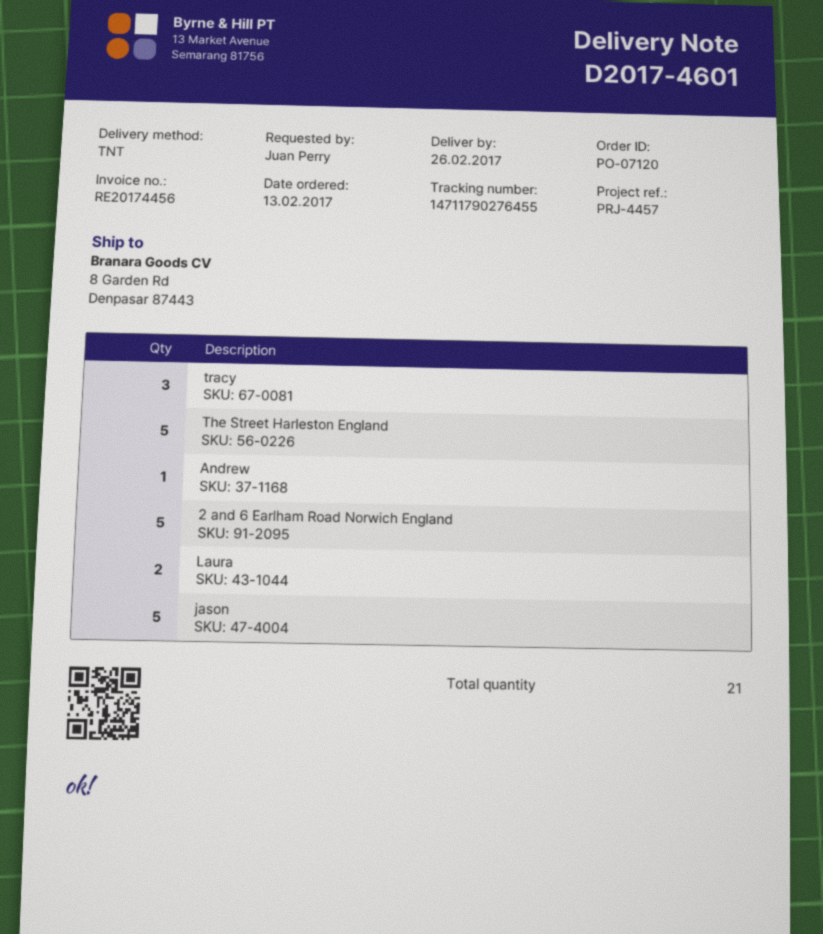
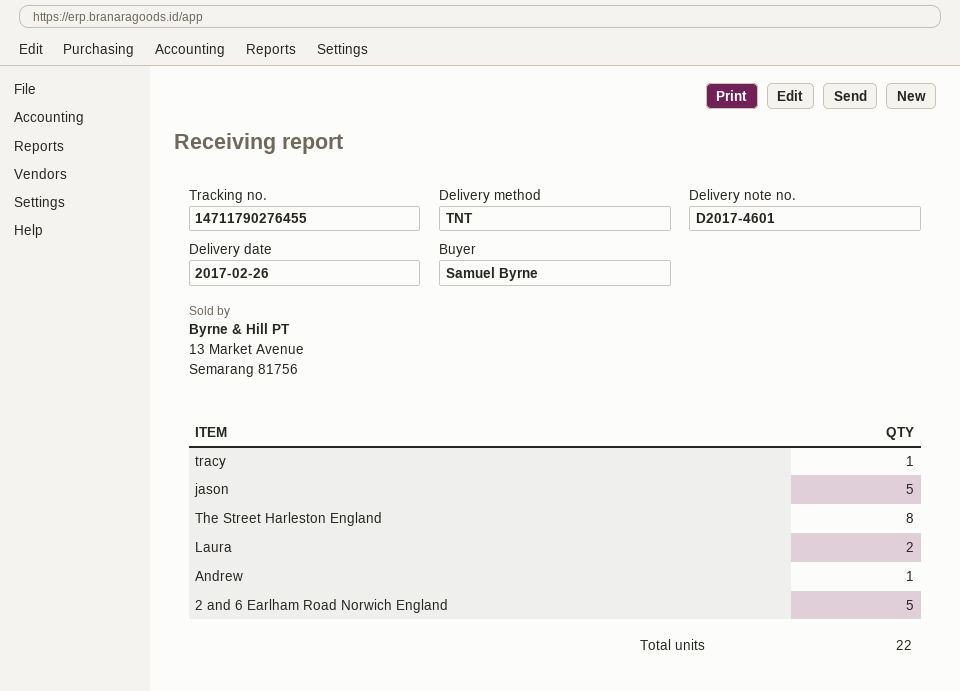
ordered by: Juan Perry -> Samuel Byrne
tracy: 3 -> 1
The Street Harleston England: 5 -> 8
total quantity: 21 -> 22

